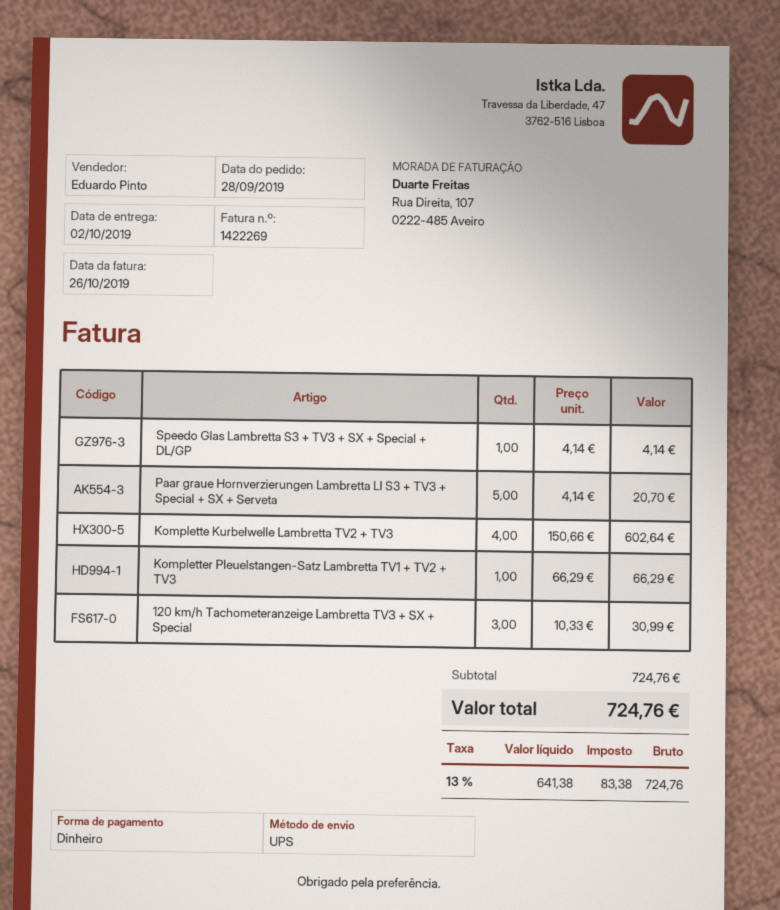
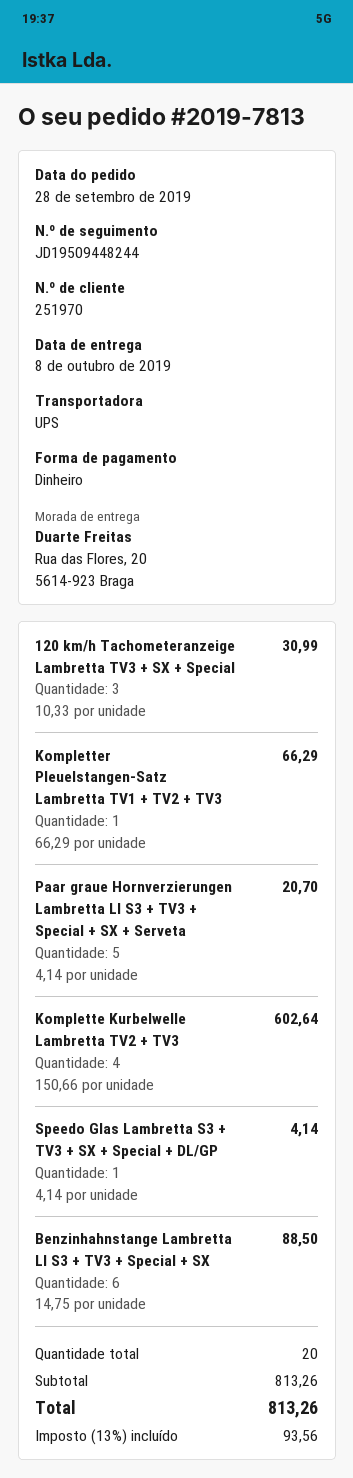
delivery date: 2019-10-02 -> 2019-10-08
Benzinhahnstange Lambretta LI S3 + TV3 + Special + SX: none -> 6 x 14.75 = 88.50
subtotal: 724.76 -> 813.26
tax: 13% = 83.38 -> 13% = 93.56
total: 724.76 -> 813.26

